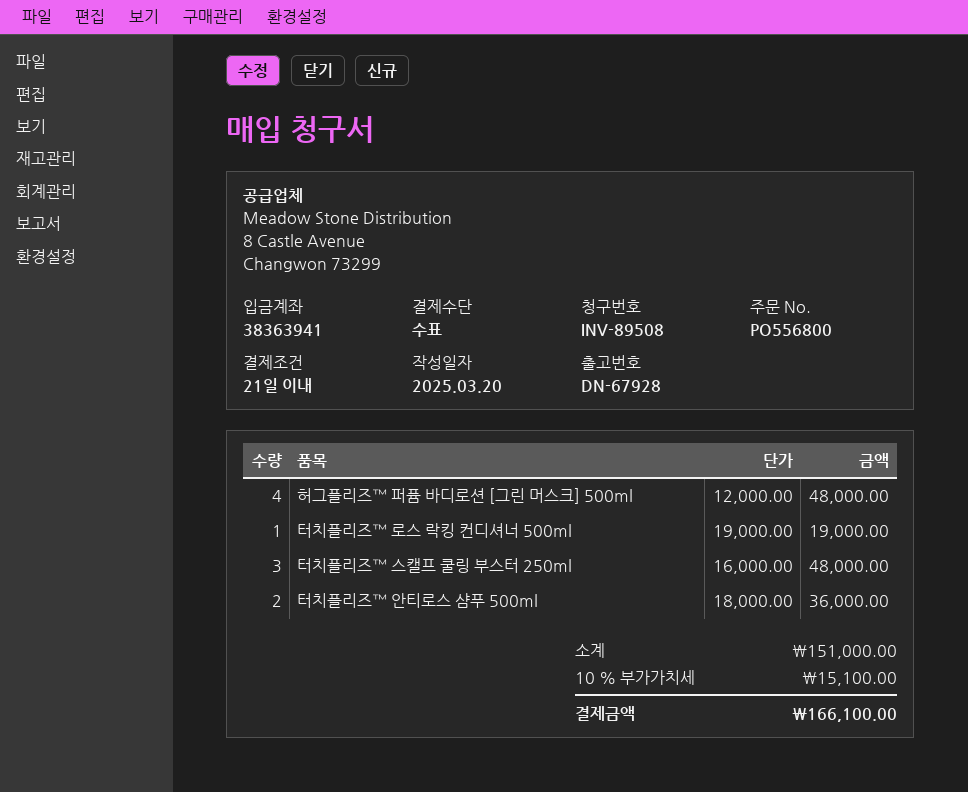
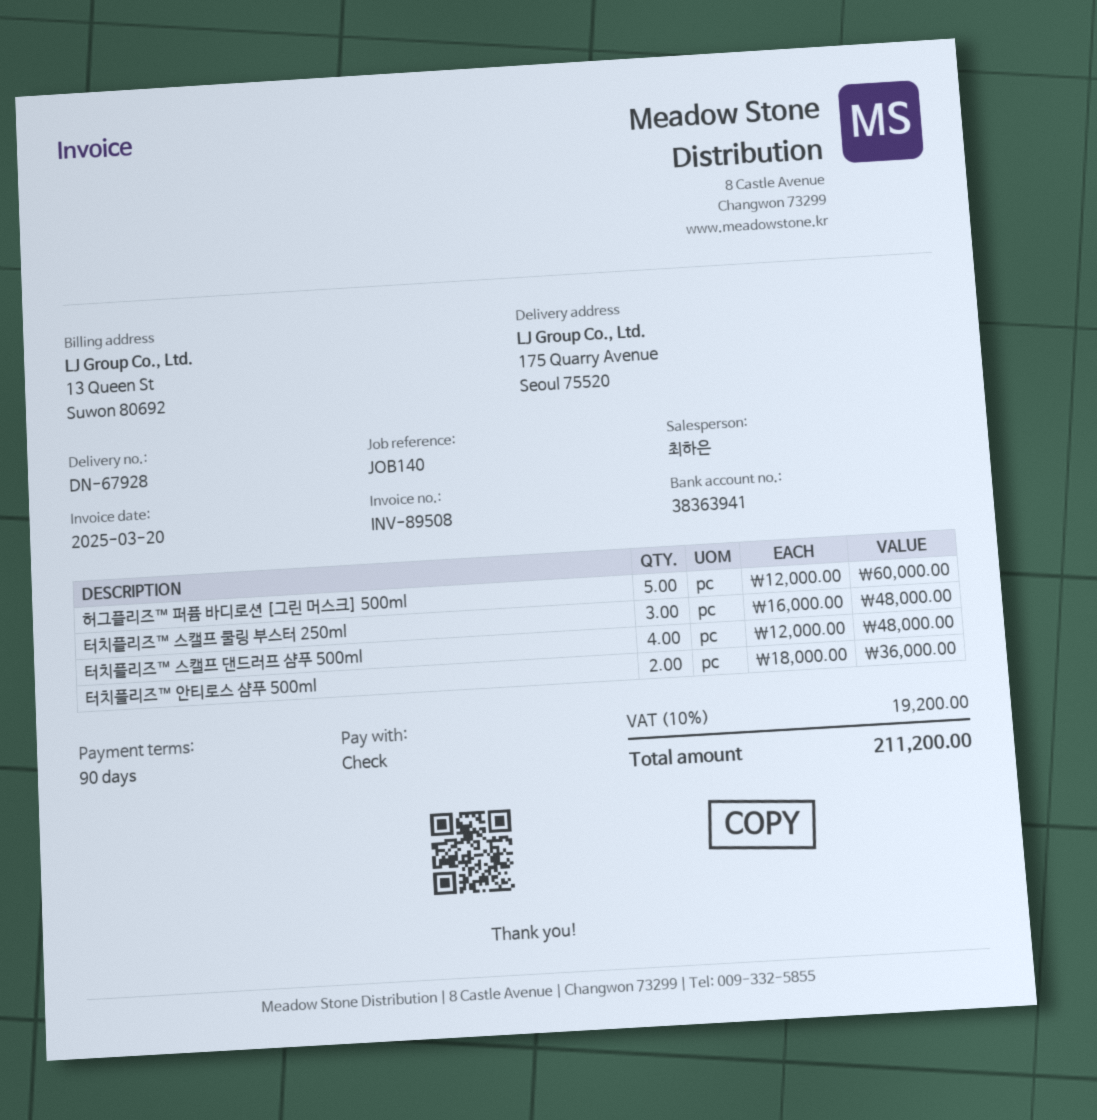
payment terms: 21 days -> 90 days
허그플리즈™ 퍼퓸 바디로션 [그린 머스크] 500ml: 4 x 12000.00 = 48000.00 -> 5 x 12000.00 = 60000.00
터치플리즈™ 로스 락킹 컨디셔너 500ml: 1 x 19000.00 = 19000.00 -> none
터치플리즈™ 스캘프 댄드러프 샴푸 500ml: none -> 4 x 12000.00 = 48000.00
tax: 10% = 15100.00 -> 10% = 19200.00
total: 166100.00 -> 211200.00

